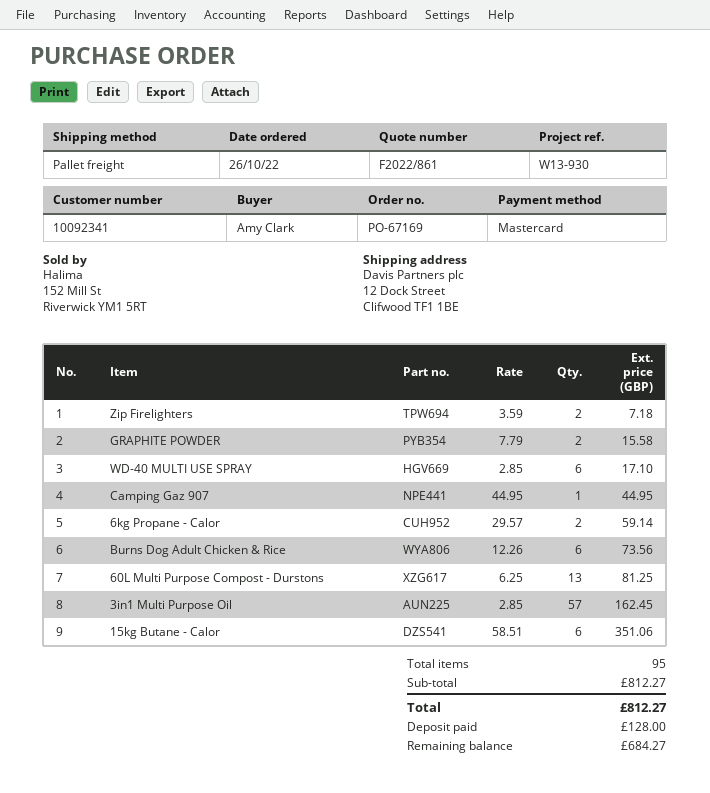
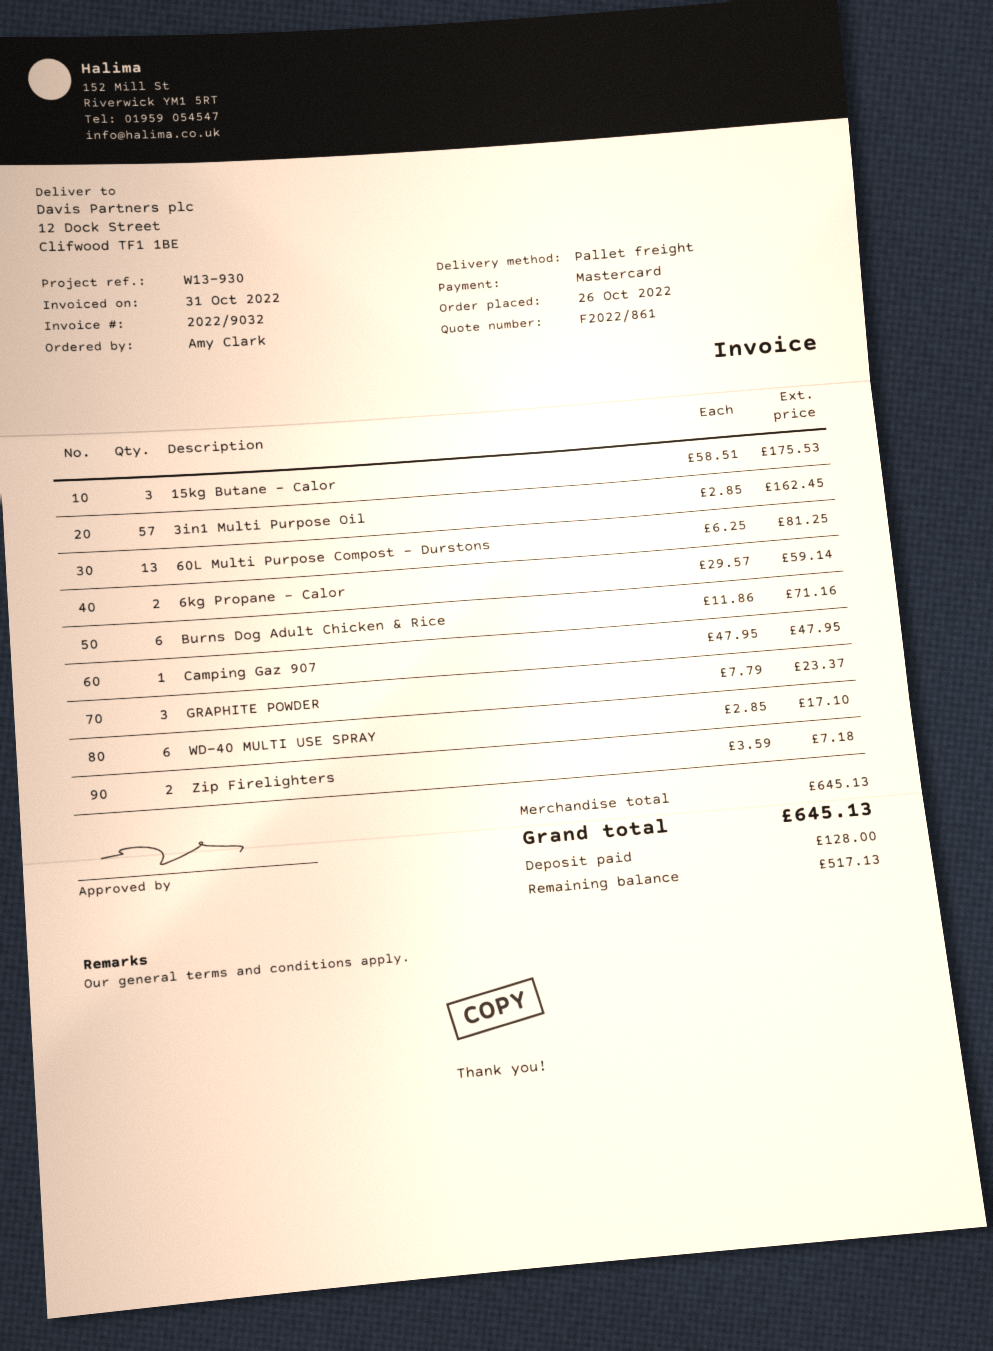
GRAPHITE POWDER: 2 x 7.79 = 15.58 -> 3 x 7.79 = 23.37
Camping Gaz 907: 1 x 44.95 = 44.95 -> 1 x 47.95 = 47.95
Burns Dog Adult Chicken & Rice: 6 x 12.26 = 73.56 -> 6 x 11.86 = 71.16
15kg Butane - Calor: 6 x 58.51 = 351.06 -> 3 x 58.51 = 175.53
subtotal: 812.27 -> 645.13
total: 812.27 -> 645.13
balance: 684.27 -> 517.13

